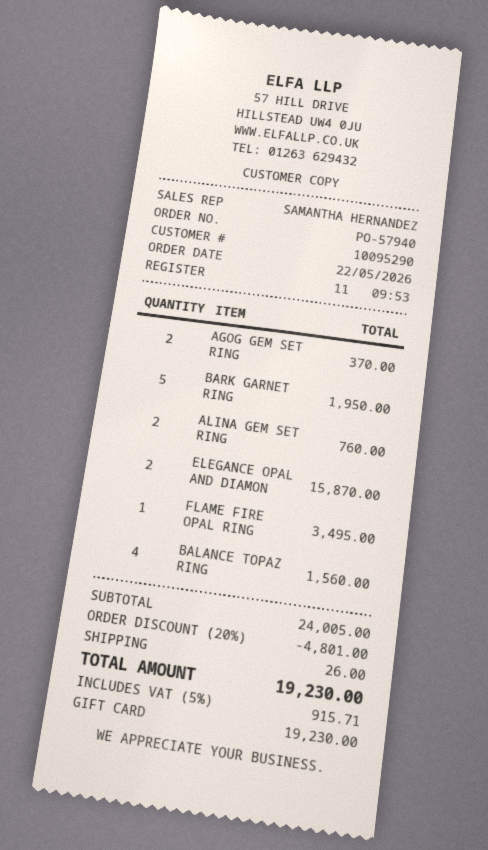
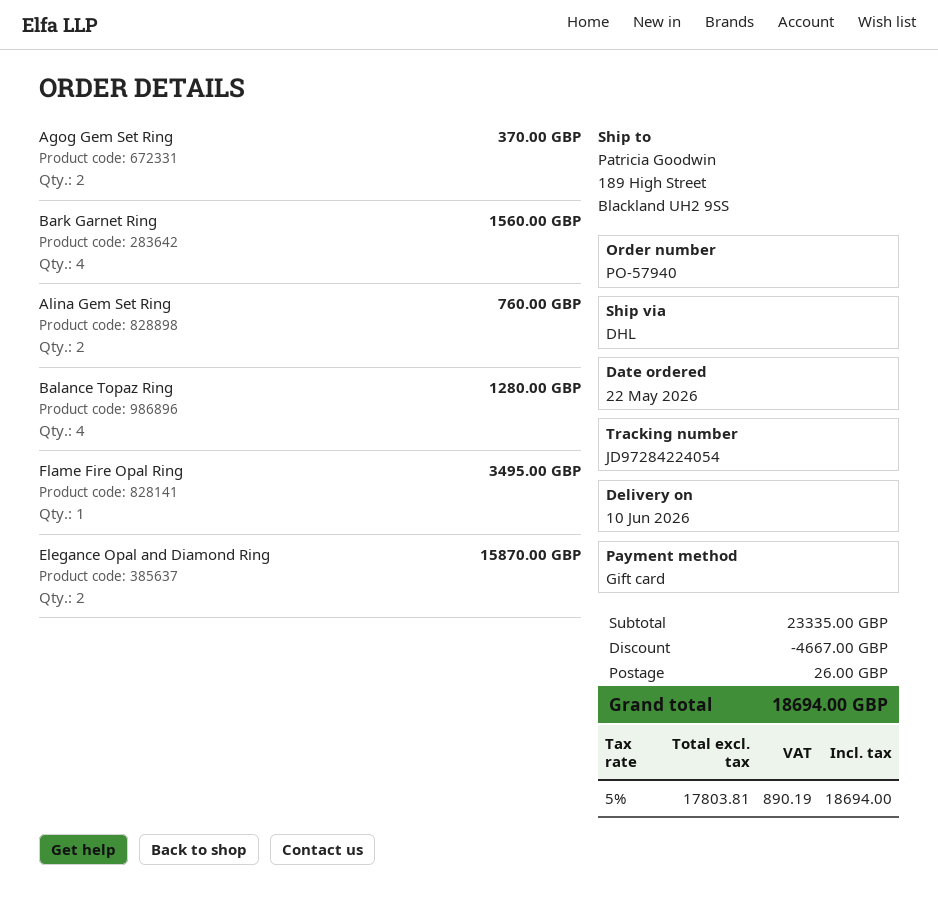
BARK GARNET RING: 5 for 1950.00 -> 4 for 1560.00
BALANCE TOPAZ RING: 4 for 1560.00 -> 4 for 1280.00
subtotal: 24005.00 -> 23335.00
discount: 4801.00 -> 4667.00
tax: 5% = 915.71 -> 5% = 890.19
total: 19230.00 -> 18694.00

